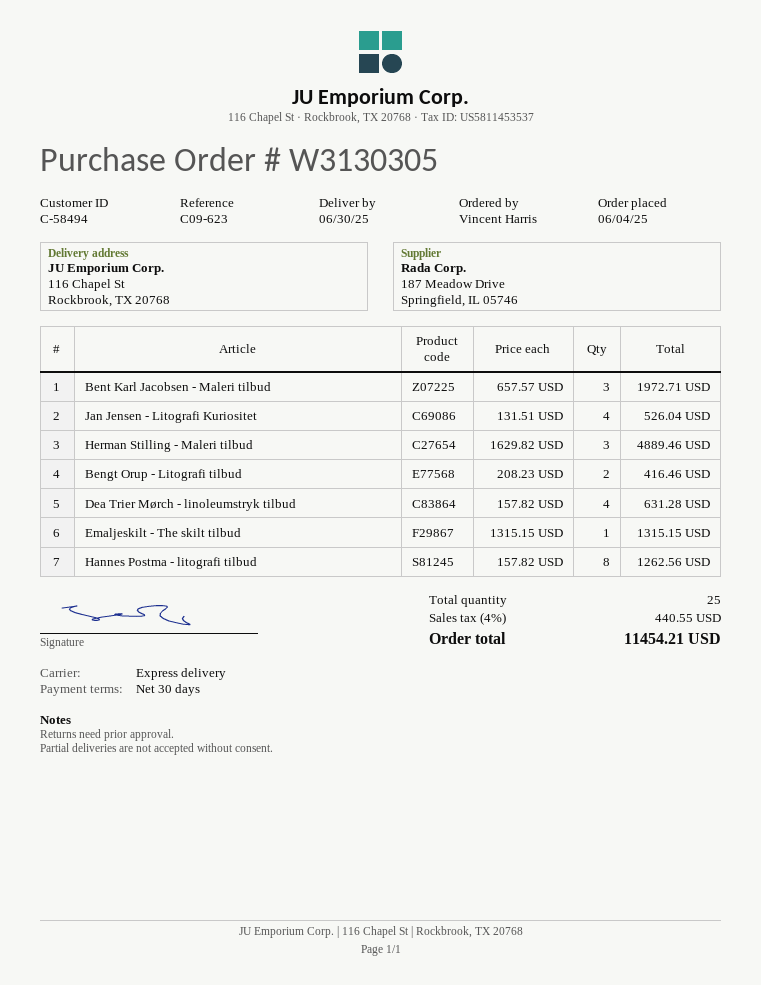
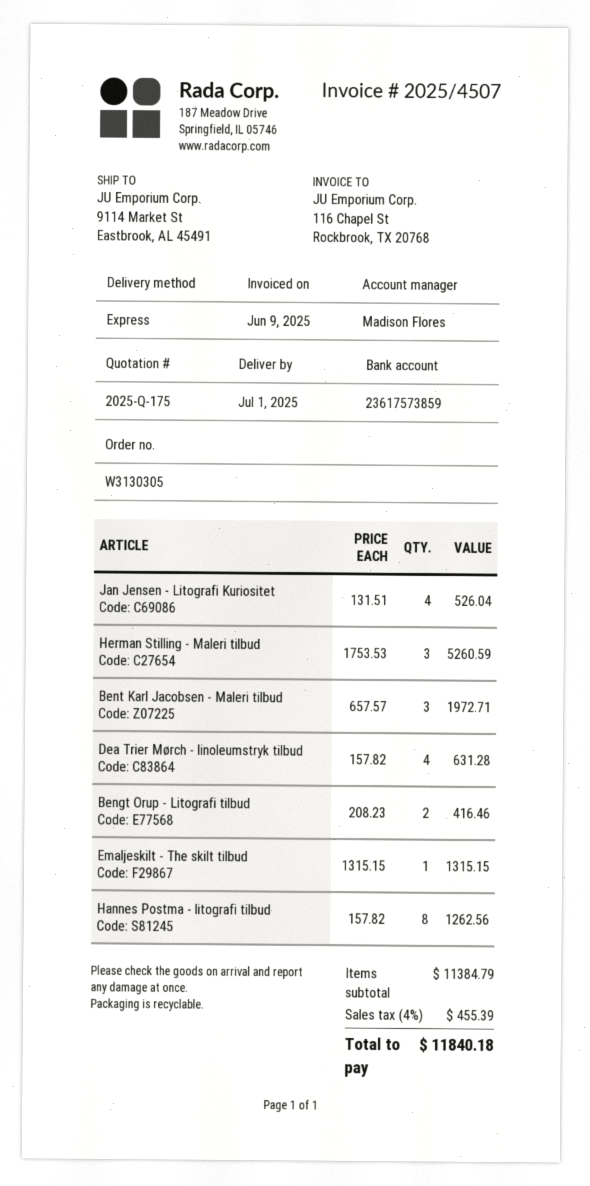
delivery date: 2025-06-30 -> 2025-07-01
ship to: 116 Chapel St, Rockbrook, TX 20768 -> 9114 Market St, Eastbrook, AL 45491
Herman Stilling - Maleri tilbud: 3 x 1629.82 = 4889.46 -> 3 x 1753.53 = 5260.59
tax: 4% = 440.55 -> 4% = 455.39
total: 11454.21 -> 11840.18

